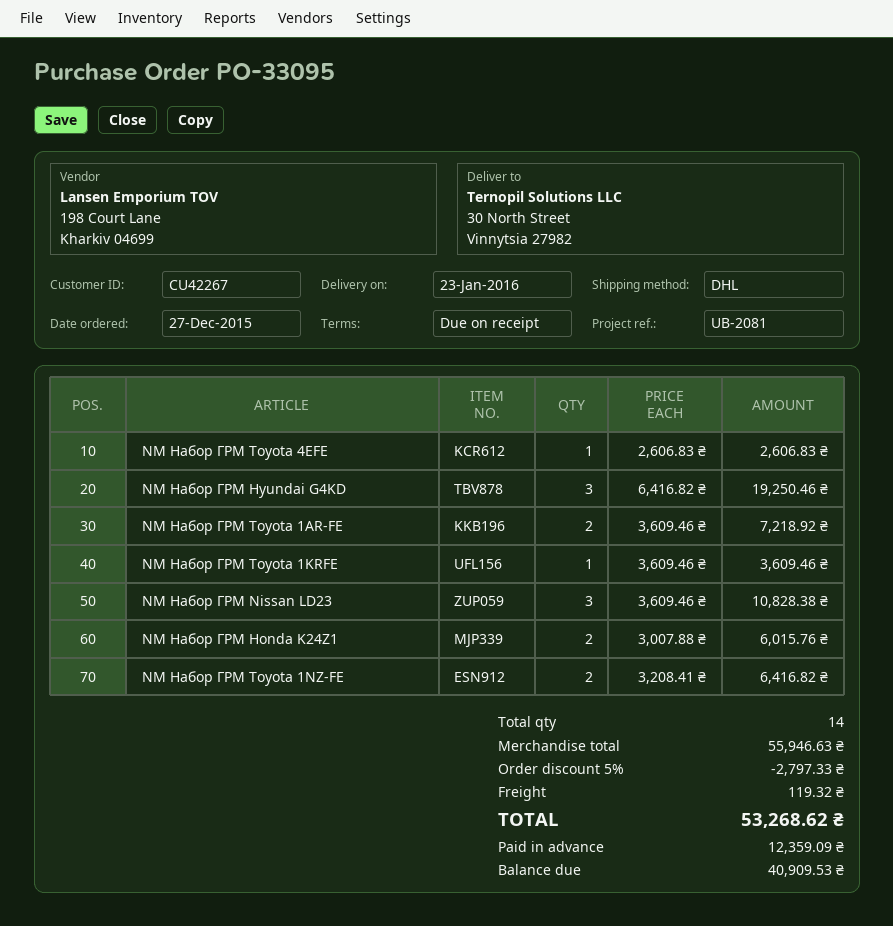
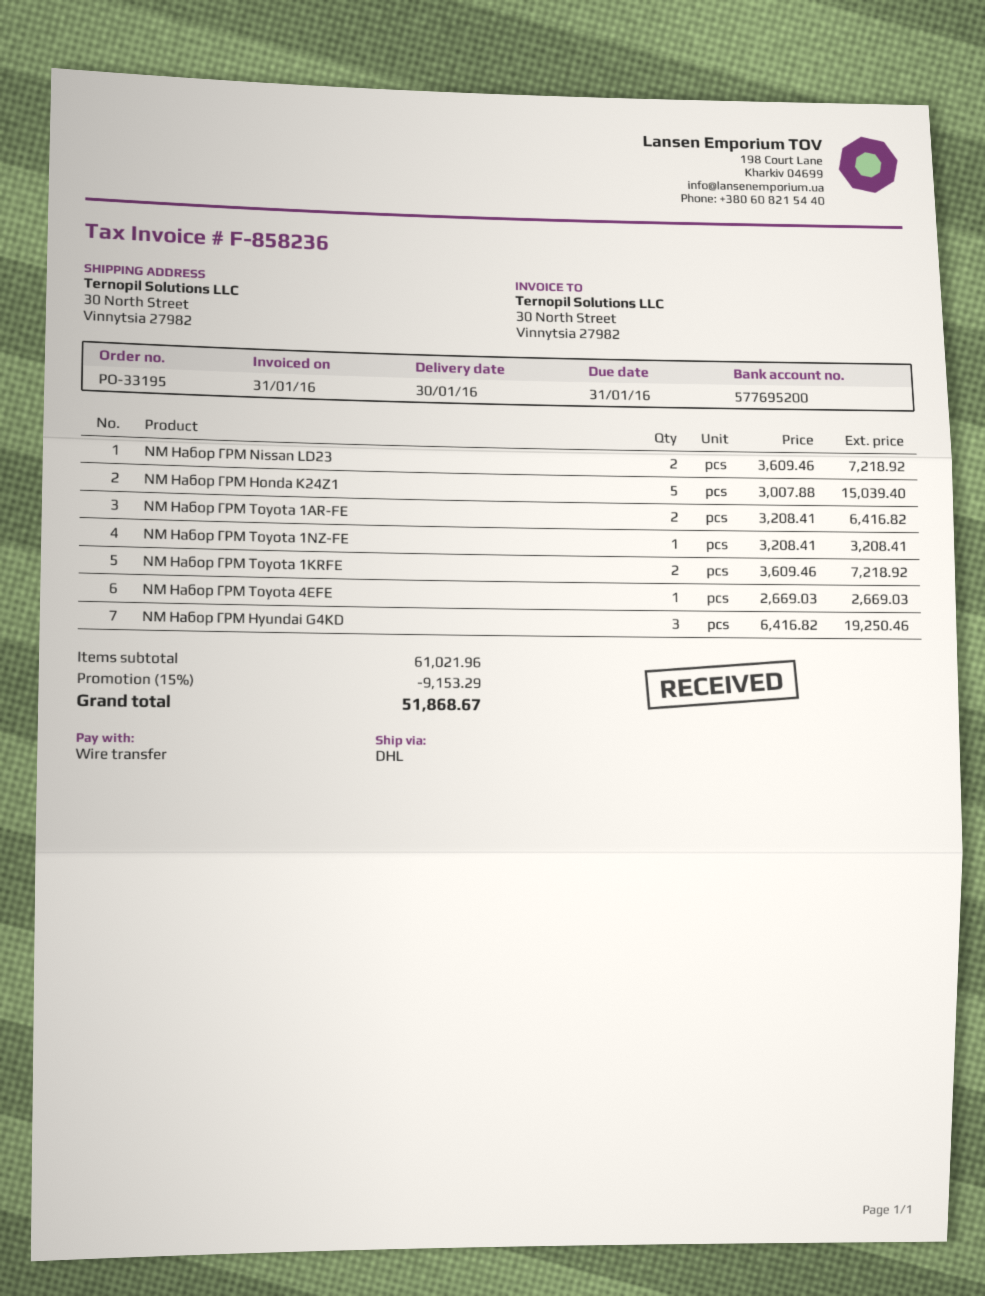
order number: PO-33095 -> PO-33195
delivery date: 2016-01-23 -> 2016-01-30
NM Набор ГРМ Toyota 4EFE: 1 x 2606.83 = 2606.83 -> 1 x 2669.03 = 2669.03
NM Набор ГРМ Toyota 1AR-FE: 2 x 3609.46 = 7218.92 -> 2 x 3208.41 = 6416.82
NM Набор ГРМ Toyota 1KRFE: 1 x 3609.46 = 3609.46 -> 2 x 3609.46 = 7218.92
NM Набор ГРМ Nissan LD23: 3 x 3609.46 = 10828.38 -> 2 x 3609.46 = 7218.92
NM Набор ГРМ Honda K24Z1: 2 x 3007.88 = 6015.76 -> 5 x 3007.88 = 15039.40
NM Набор ГРМ Toyota 1NZ-FE: 2 x 3208.41 = 6416.82 -> 1 x 3208.41 = 3208.41
subtotal: 55946.63 -> 61021.96
discount: 5% = 2797.33 -> 15% = 9153.29
shipping: 119.32 -> none
total: 53268.62 -> 51868.67

